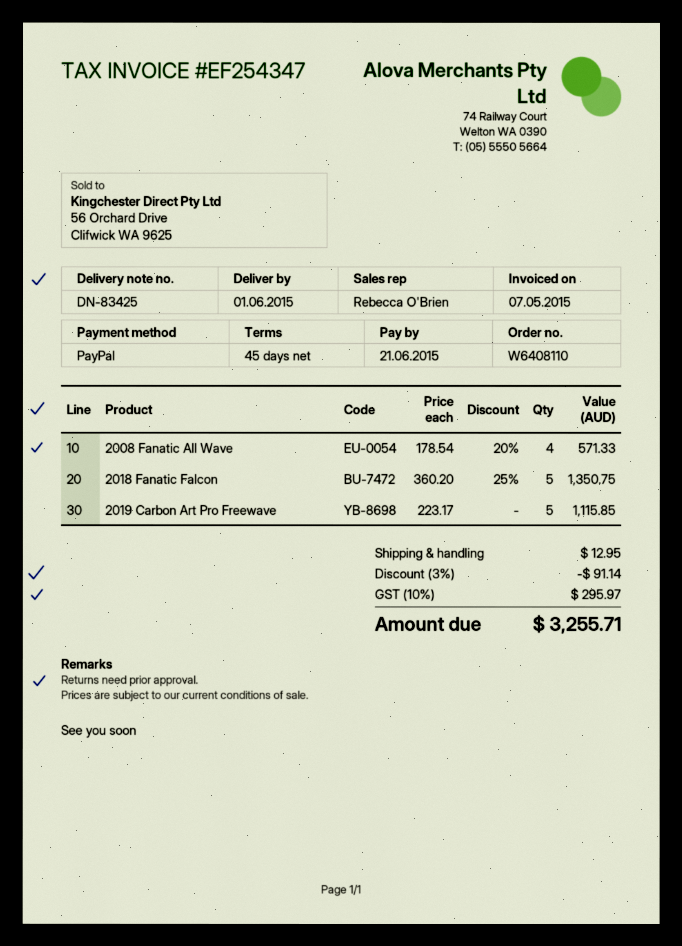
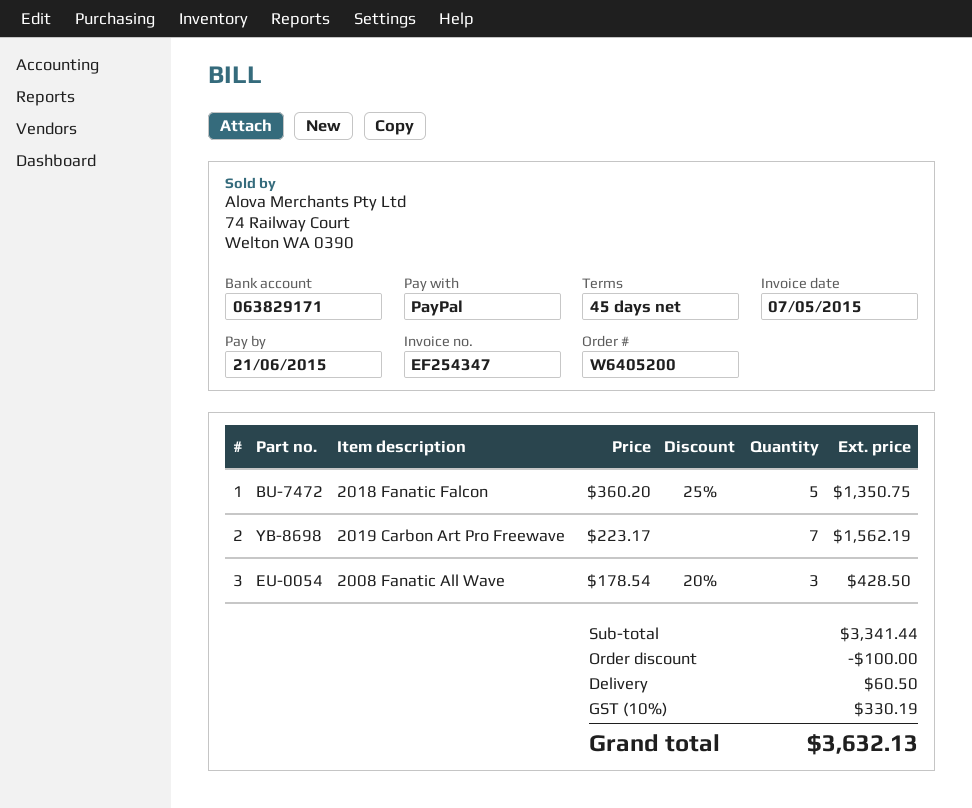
order number: W6408110 -> W6405200
2008 Fanatic All Wave: 4 x 178.54 - 20% = 571.33 -> 3 x 178.54 - 20% = 428.50
2019 Carbon Art Pro Freewave: 5 x 223.17 = 1115.85 -> 7 x 223.17 = 1562.19
discount: 91.14 -> 100.00
shipping: 12.95 -> 60.50
tax: 10% = 295.97 -> 10% = 330.19
total: 3255.71 -> 3632.13

